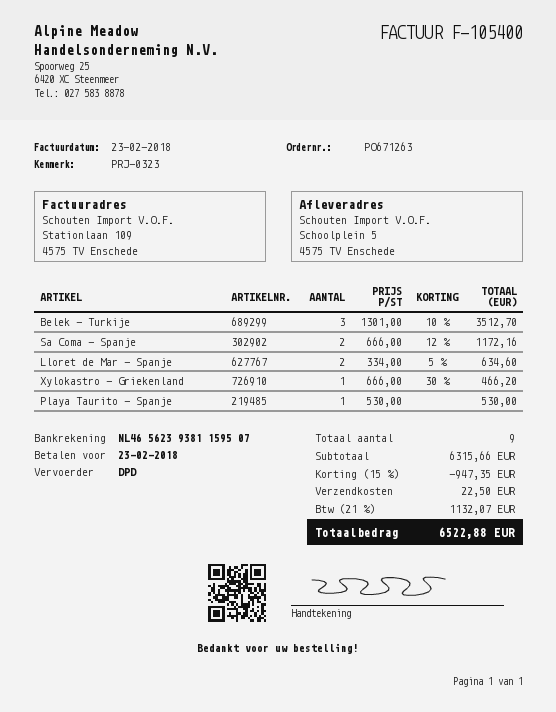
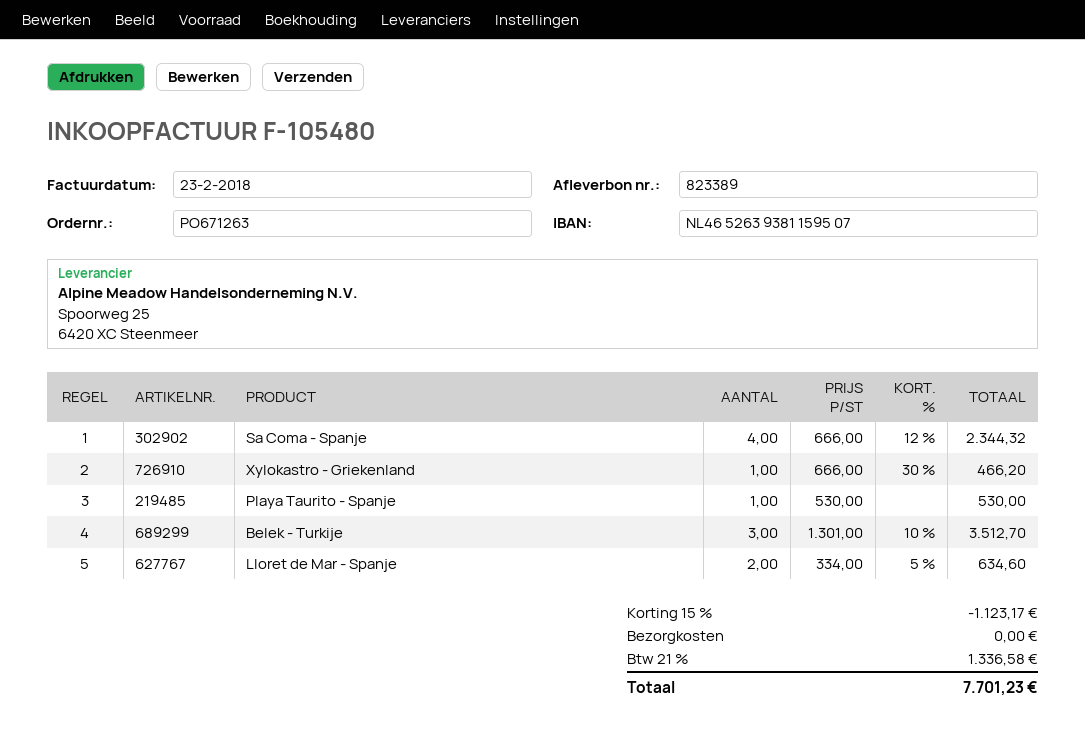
invoice number: F-105400 -> F-105480
bank account: NL4656239381159507 -> NL4652639381159507
Sa Coma - Spanje: 2 x 666.00 - 12% = 1172.16 -> 4 x 666.00 - 12% = 2344.32
discount: 15% = 947.35 -> 15% = 1123.17
shipping: 22.50 -> 0.00
tax: 21% = 1132.07 -> 21% = 1336.58
total: 6522.88 -> 7701.23

